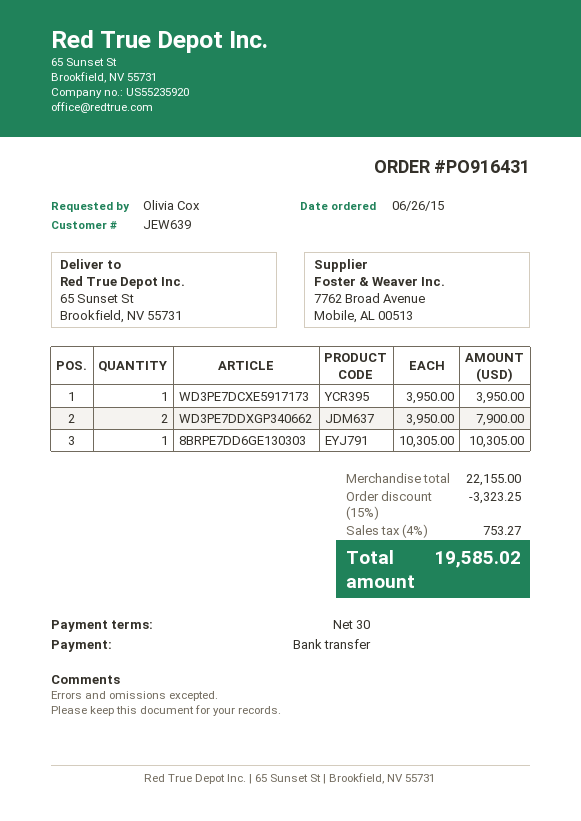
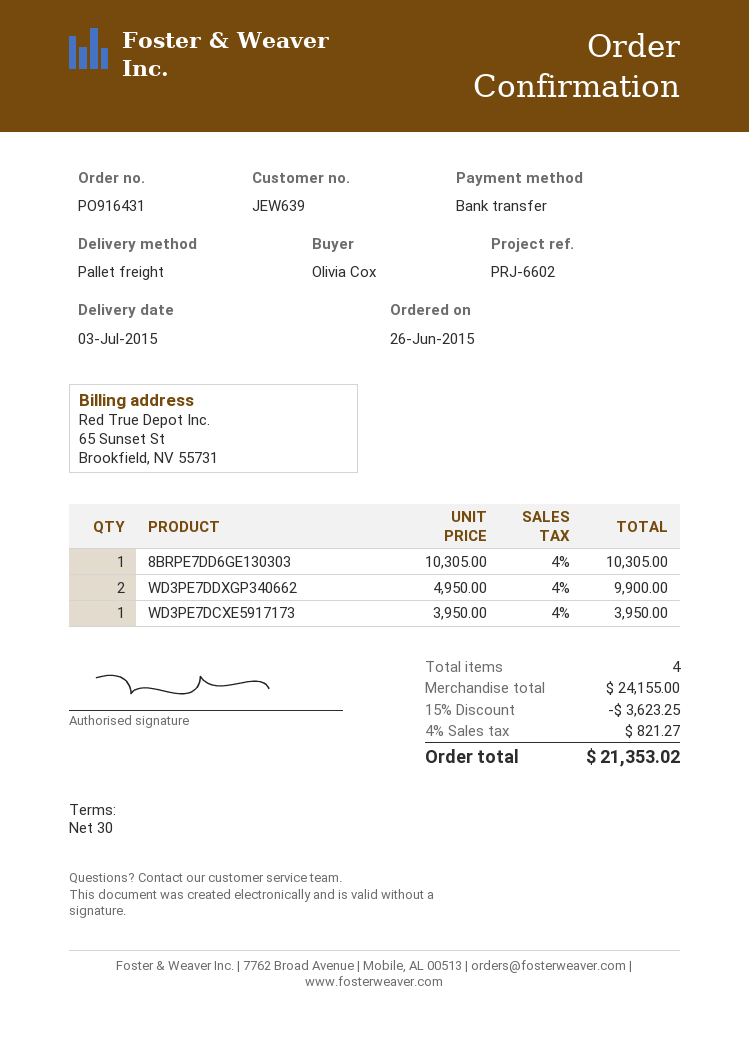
WD3PE7DDXGP340662: 2 x 3950.00 = 7900.00 -> 2 x 4950.00 = 9900.00
subtotal: 22155.00 -> 24155.00
discount: 15% = 3323.25 -> 15% = 3623.25
tax: 4% = 753.27 -> 4% = 821.27
total: 19585.02 -> 21353.02

